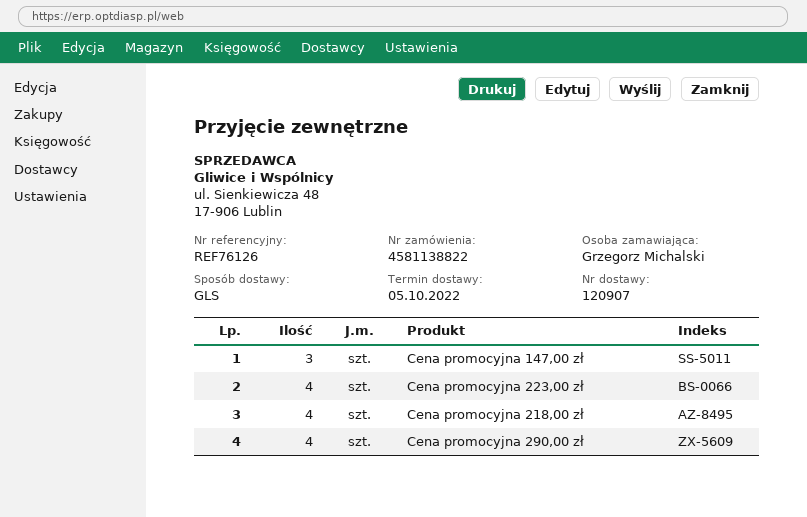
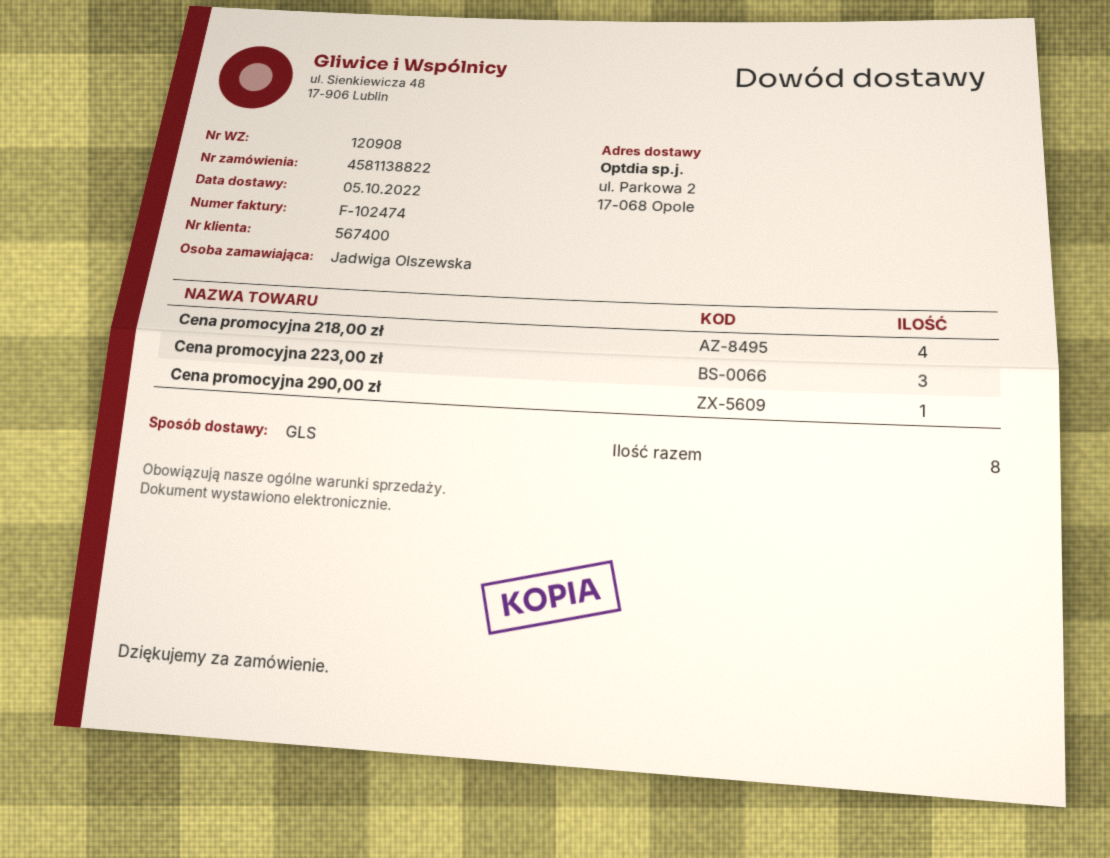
delivery note number: 120907 -> 120908
ordered by: Grzegorz Michalski -> Jadwiga Olszewska
Cena promocyjna 147,00 zł: 3 -> none
Cena promocyjna 223,00 zł: 4 -> 3
Cena promocyjna 290,00 zł: 4 -> 1

